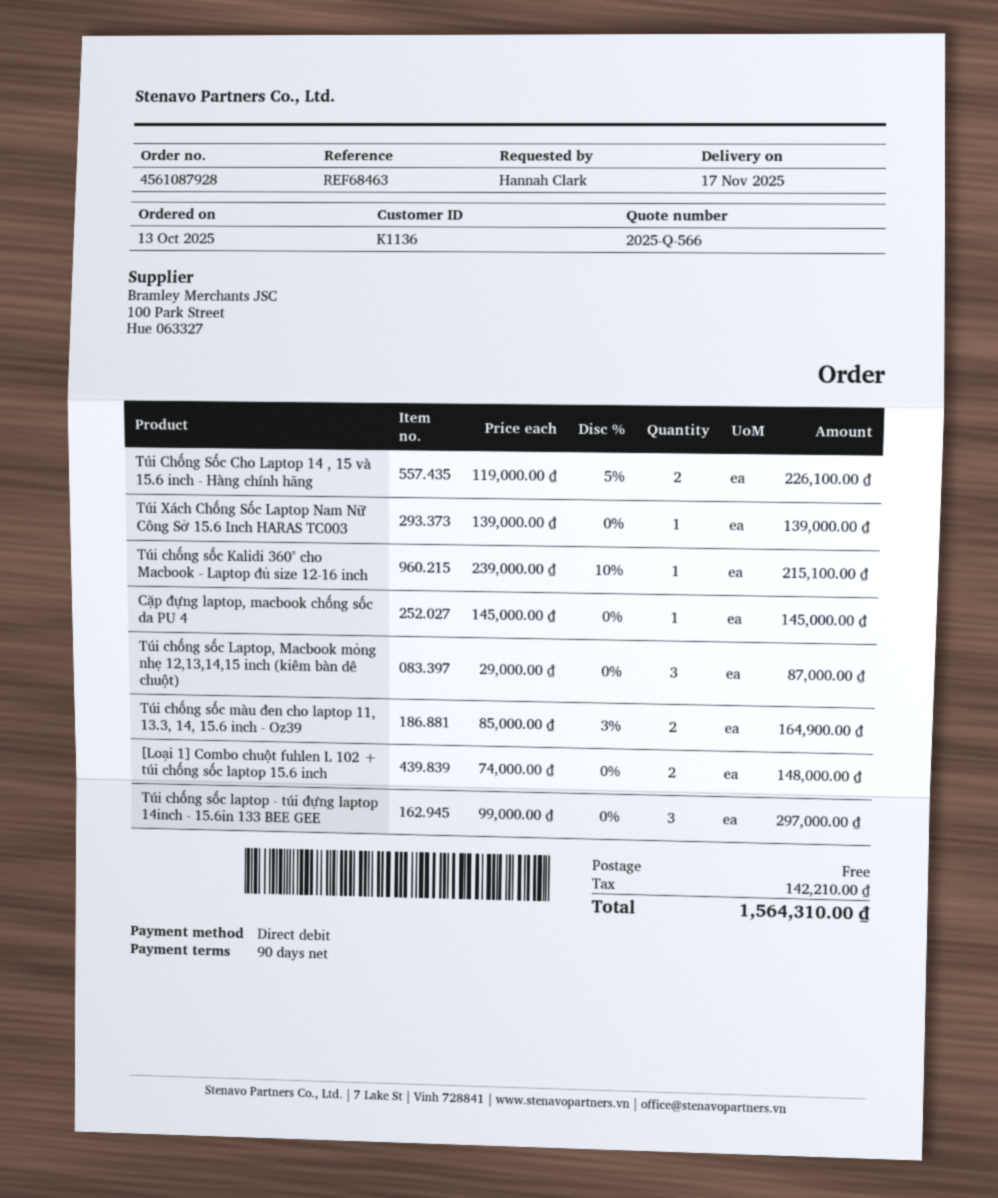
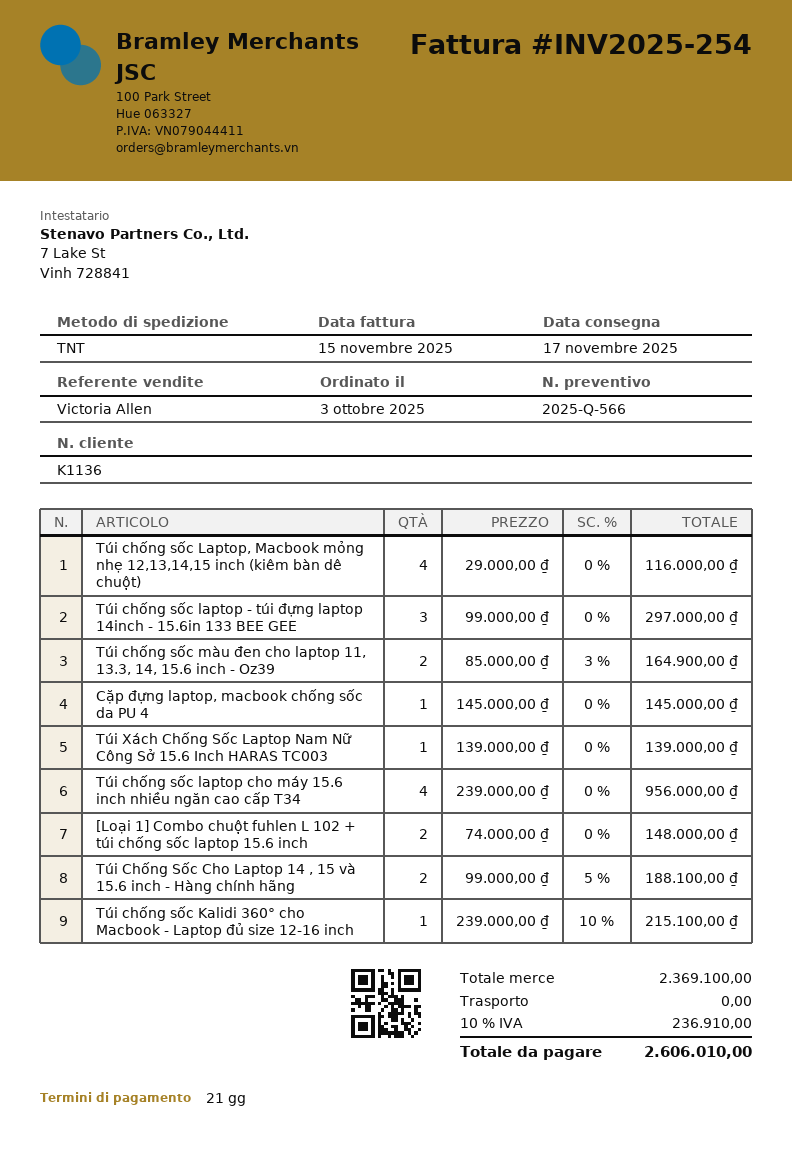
order date: 2025-10-13 -> 2025-10-03
payment terms: 90 days -> 21 days
Túi Chống Sốc Cho Laptop 14 , 15 và 15.6 inch - Hàng chính hãng: 2 x 119000.00 - 5% = 226100.00 -> 2 x 99000.00 - 5% = 188100.00
Túi chống sốc Laptop, Macbook mỏng nhẹ 12,13,14,15 inch (kiêm bàn dê chuột): 3 x 29000.00 = 87000.00 -> 4 x 29000.00 = 116000.00
Túi chống sốc laptop cho máy 15.6 inch nhiều ngăn cao cấp T34: none -> 4 x 239000.00 = 956000.00
tax: 142210.00 -> 236910.00
total: 1564310.00 -> 2606010.00

